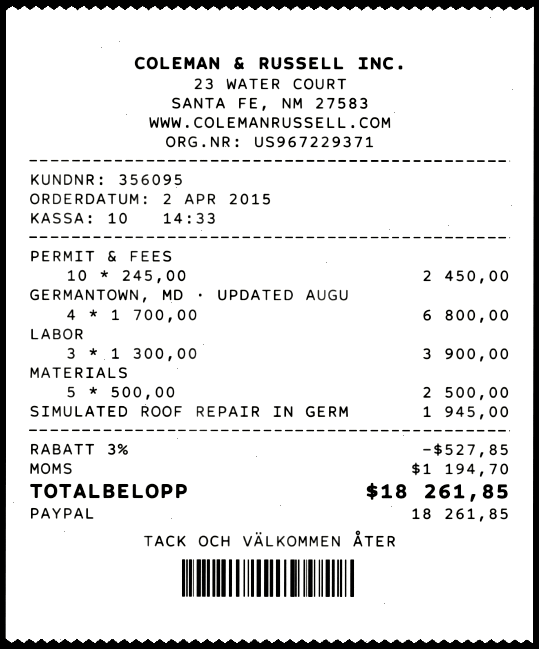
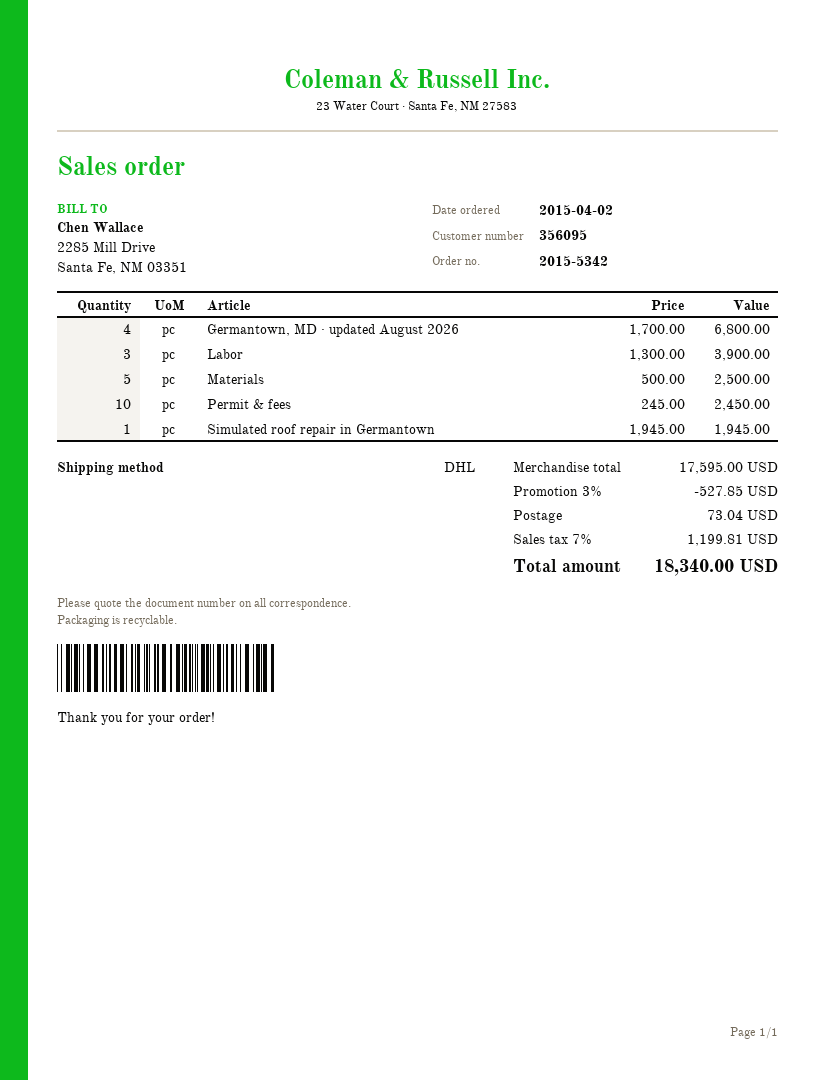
shipping: none -> 73.04
tax: 1194.70 -> 1199.81
total: 18261.85 -> 18340.00

